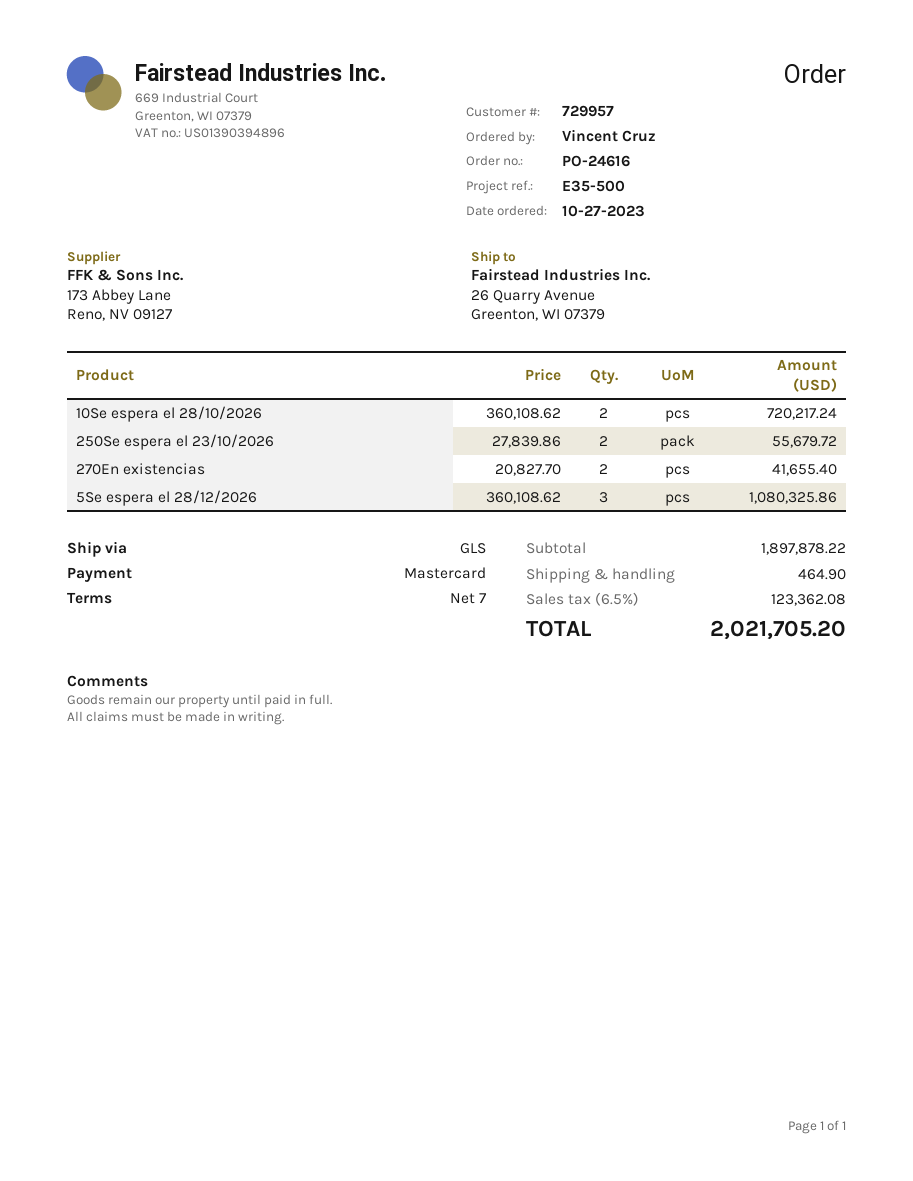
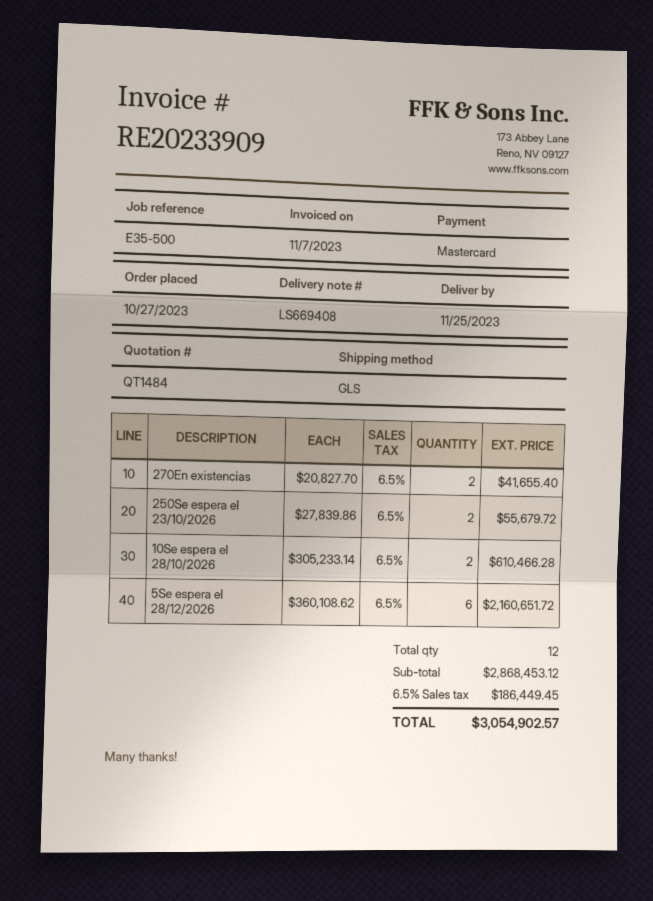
10Se espera el 28/10/2026: 2 x 360108.62 = 720217.24 -> 2 x 305233.14 = 610466.28
5Se espera el 28/12/2026: 3 x 360108.62 = 1080325.86 -> 6 x 360108.62 = 2160651.72
subtotal: 1897878.22 -> 2868453.12
shipping: 464.90 -> none
tax: 6.5% = 123362.08 -> 6.5% = 186449.45
total: 2021705.20 -> 3054902.57

